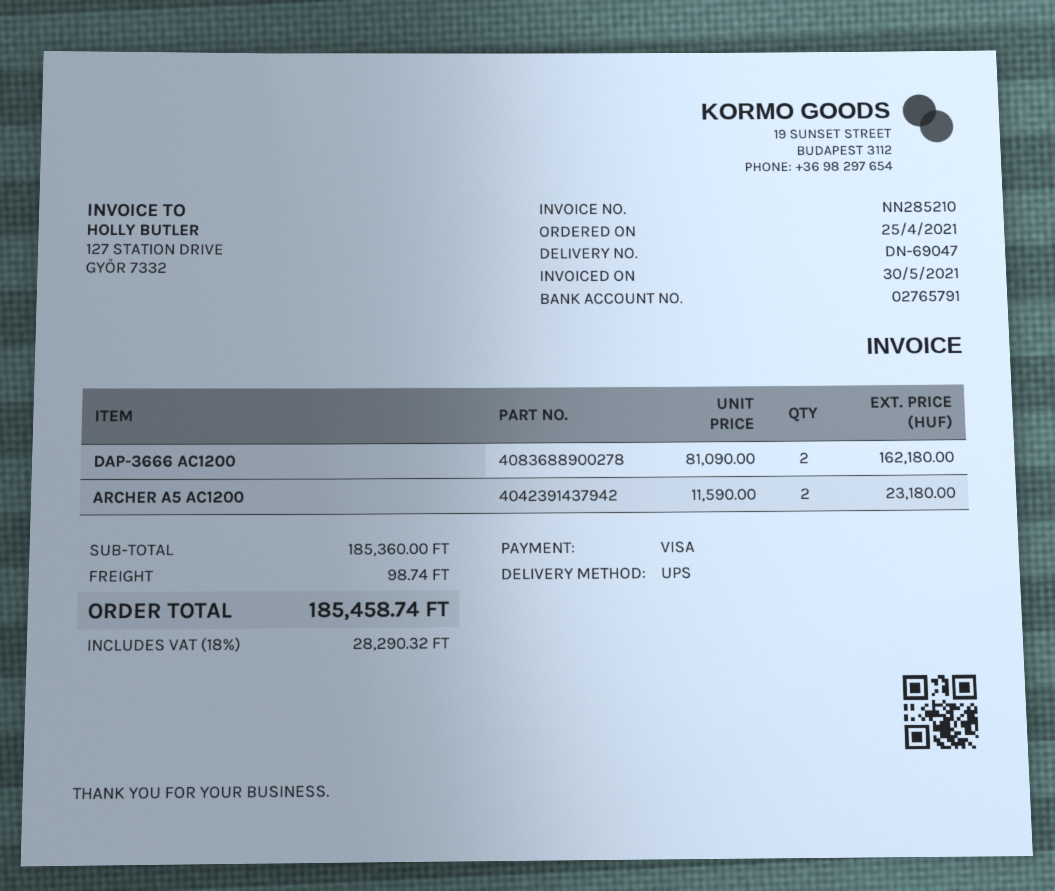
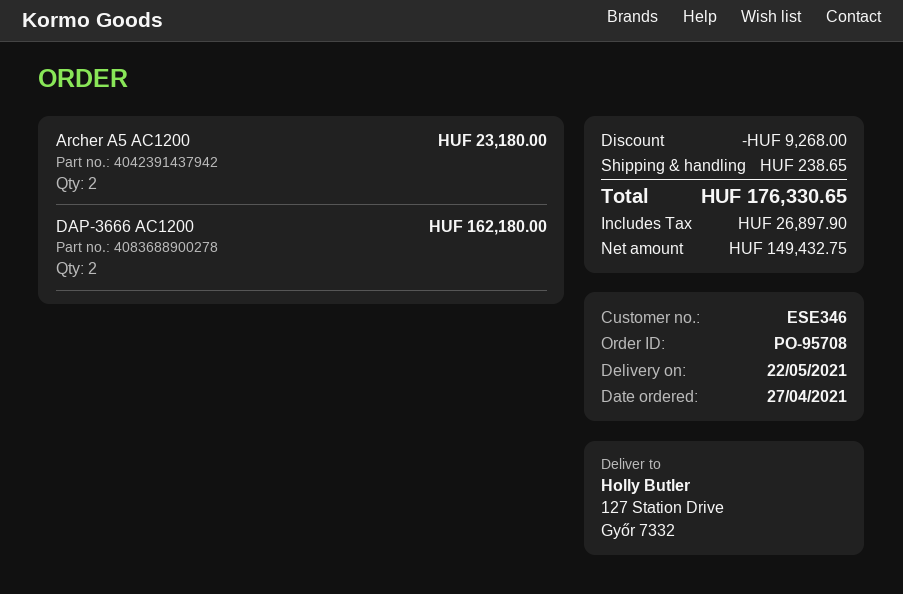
order date: 2021-04-25 -> 2021-04-27
discount: none -> 9268.00
shipping: 98.74 -> 238.65
tax: 28290.32 -> 26897.90
total: 185458.74 -> 176330.65

